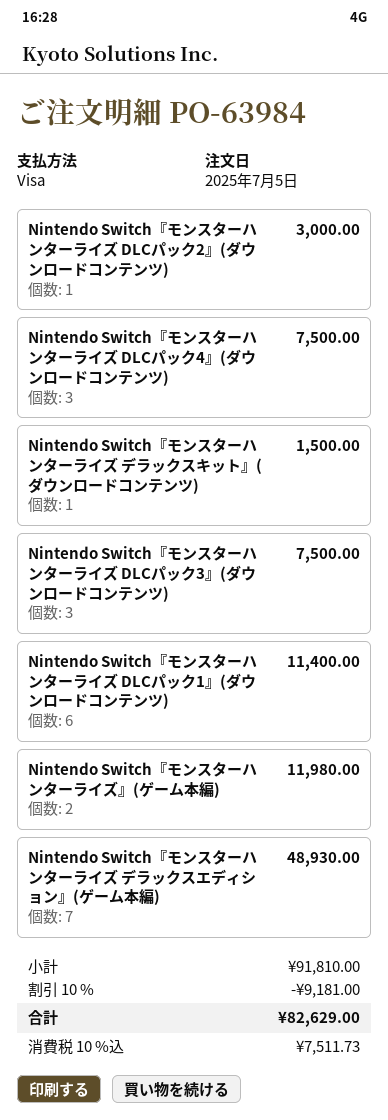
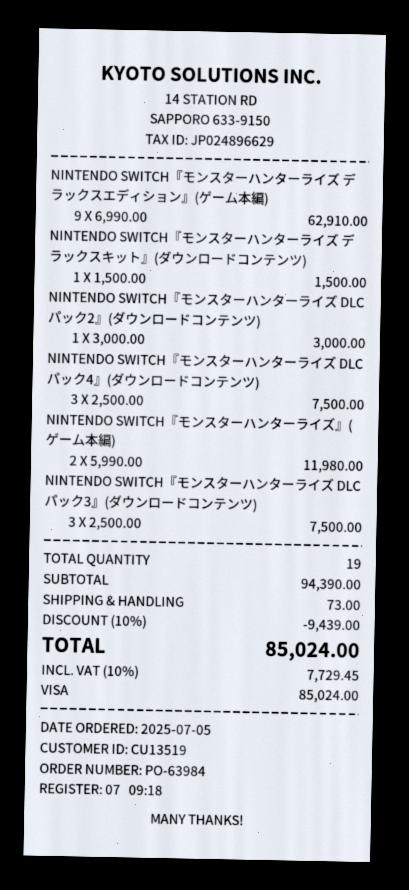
Nintendo Switch『モンスターハンターライズ DLCパック1』(ダウンロードコンテンツ): 6 for 11400.00 -> none
Nintendo Switch『モンスターハンターライズ デラックスエディション』(ゲーム本編): 7 for 48930.00 -> 9 for 62910.00
subtotal: 91810.00 -> 94390.00
discount: 10% = 9181.00 -> 10% = 9439.00
shipping: none -> 73.00
tax: 10% = 7511.73 -> 10% = 7729.45
total: 82629.00 -> 85024.00

